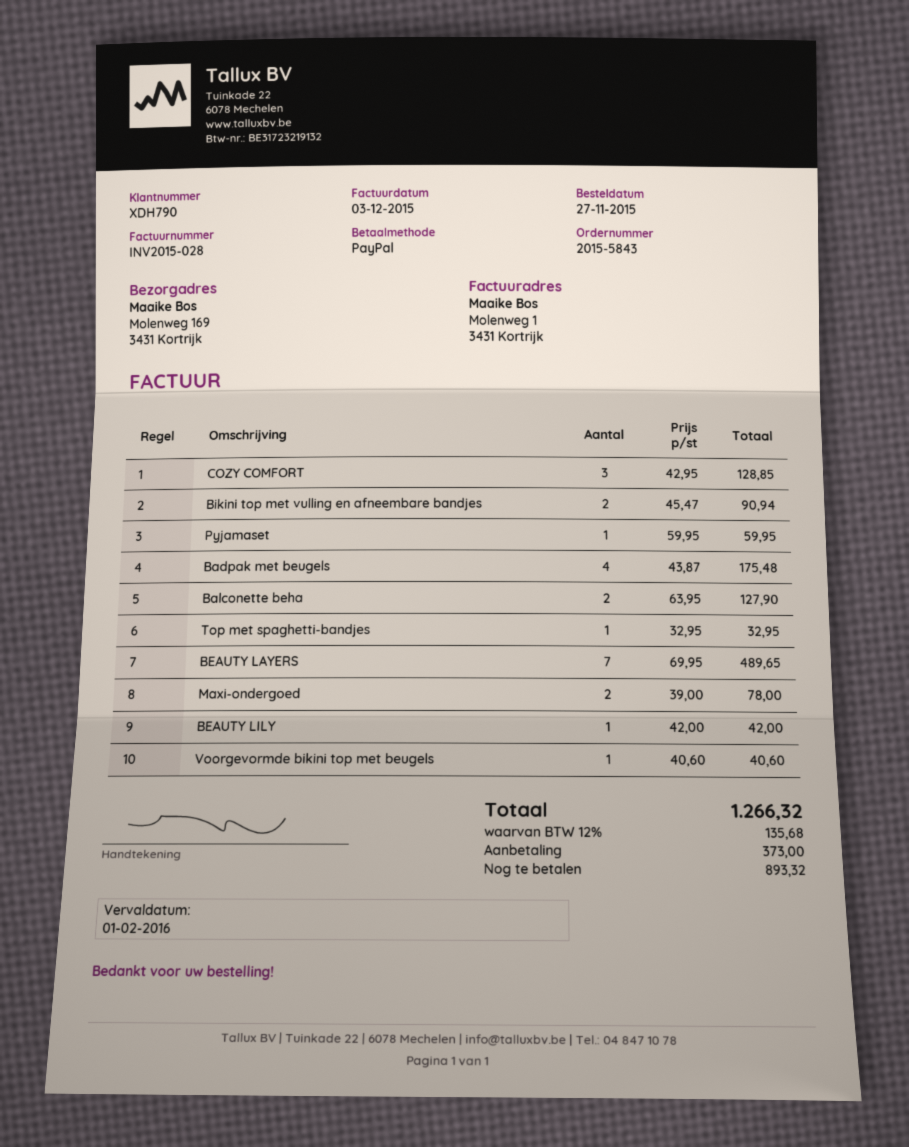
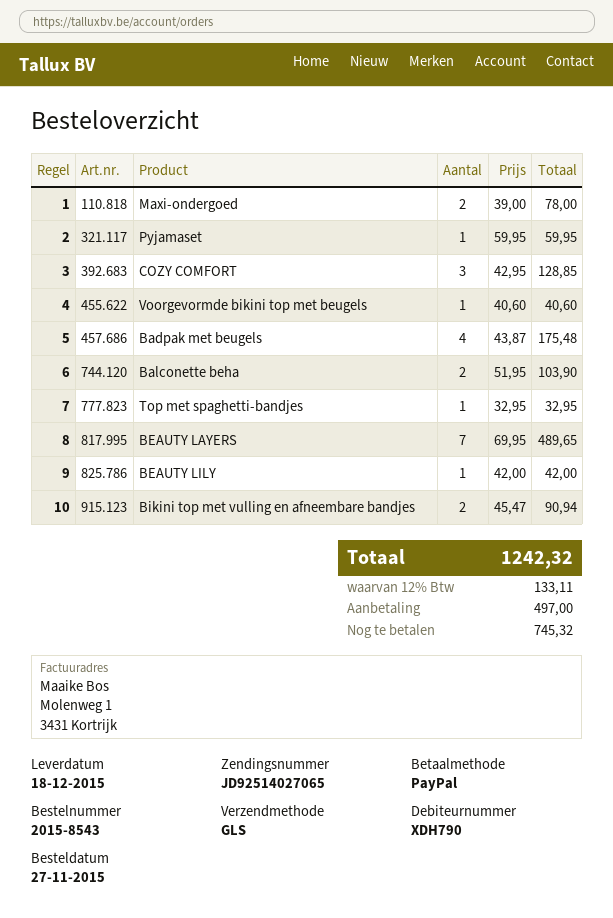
order number: 2015-5843 -> 2015-8543
Balconette beha: 2 x 63.95 = 127.90 -> 2 x 51.95 = 103.90
tax: 12% = 135.68 -> 12% = 133.11
total: 1266.32 -> 1242.32
deposit: 373.00 -> 497.00
balance: 893.32 -> 745.32

